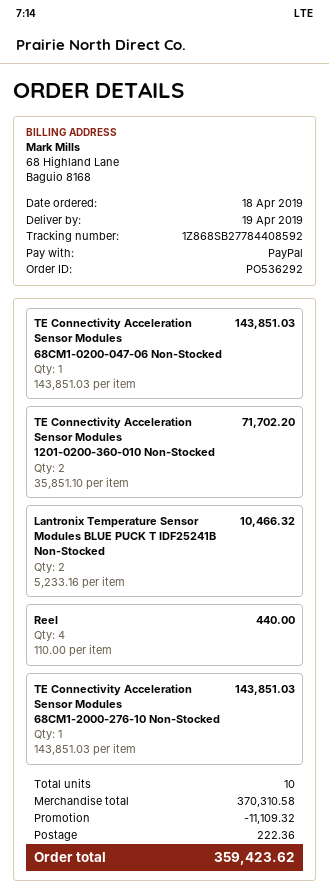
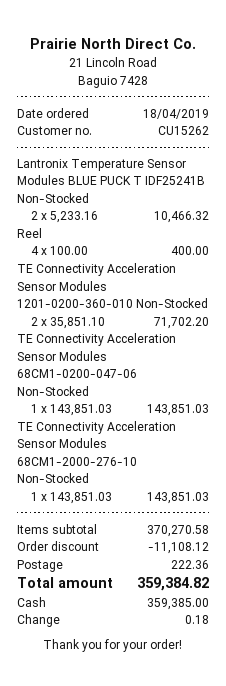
payment method: PayPal -> cash
Reel: 4 x 110.00 = 440.00 -> 4 x 100.00 = 400.00
subtotal: 370310.58 -> 370270.58
discount: 11109.32 -> 11108.12
total: 359423.62 -> 359384.82

